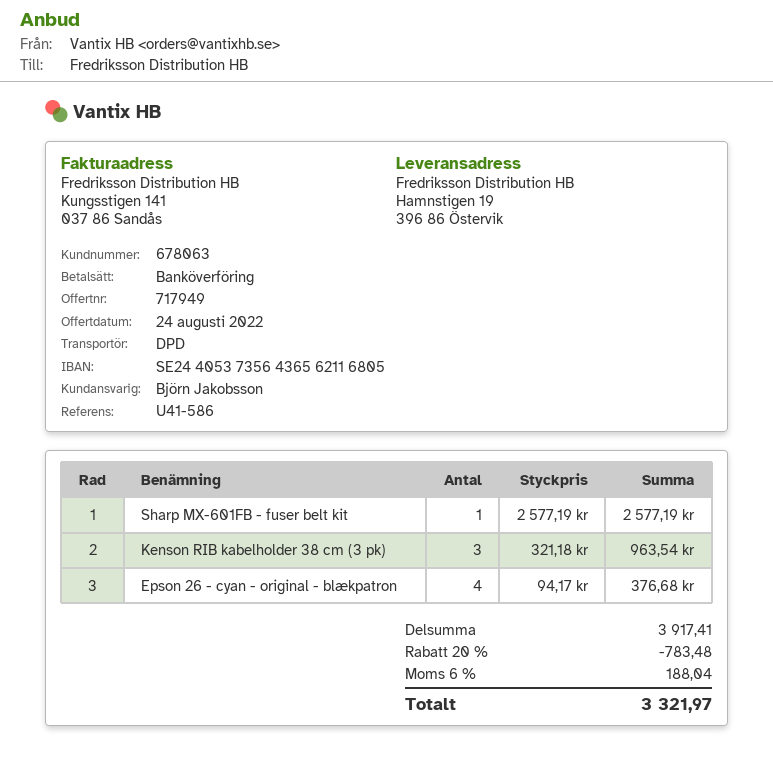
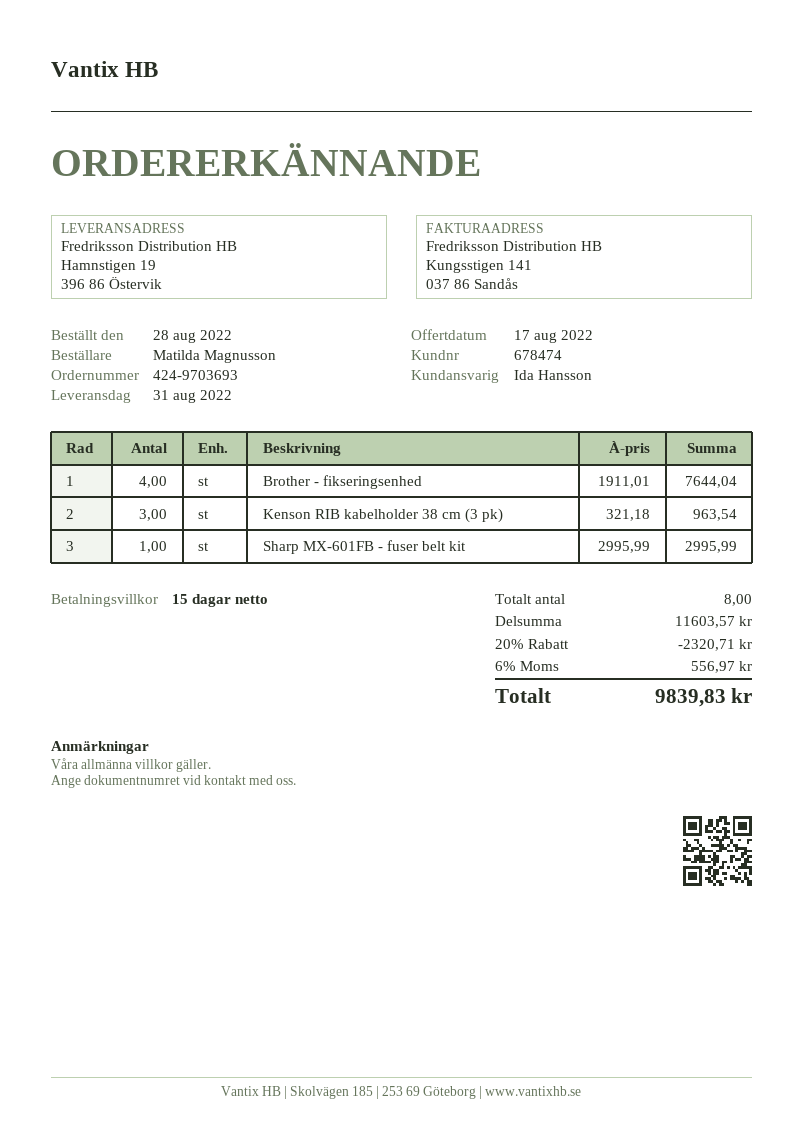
quote date: 2022-08-24 -> 2022-08-17
customer number: 678063 -> 678474
sales rep: Björn Jakobsson -> Ida Hansson
Sharp MX-601FB - fuser belt kit: 1 x 2577.19 = 2577.19 -> 1 x 2995.99 = 2995.99
Epson 26 - cyan - original - blækpatron: 4 x 94.17 = 376.68 -> none
Brother - fikseringsenhed: none -> 4 x 1911.01 = 7644.04
subtotal: 3917.41 -> 11603.57
discount: 20% = 783.48 -> 20% = 2320.71
tax: 6% = 188.04 -> 6% = 556.97
total: 3321.97 -> 9839.83

